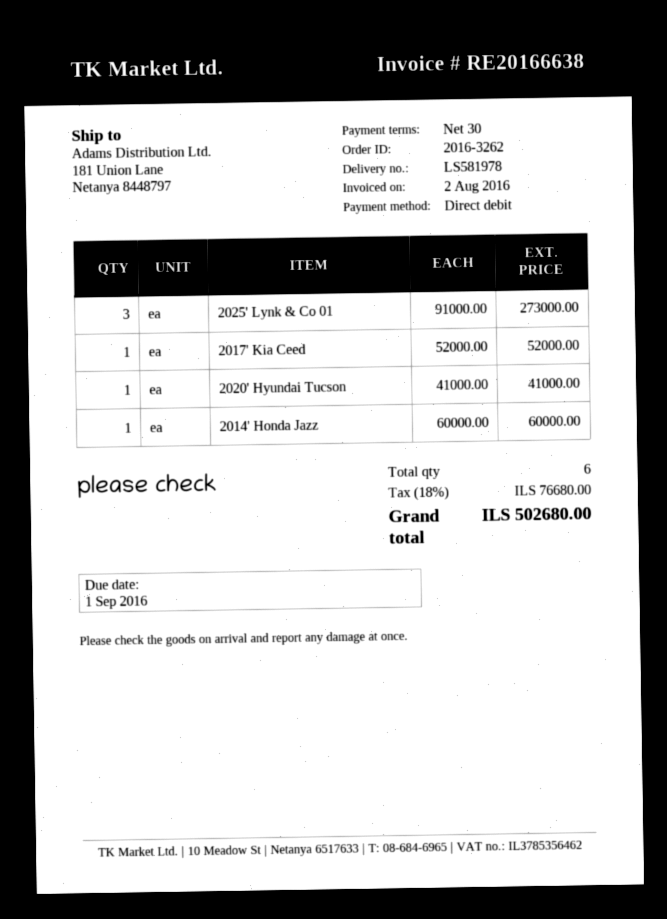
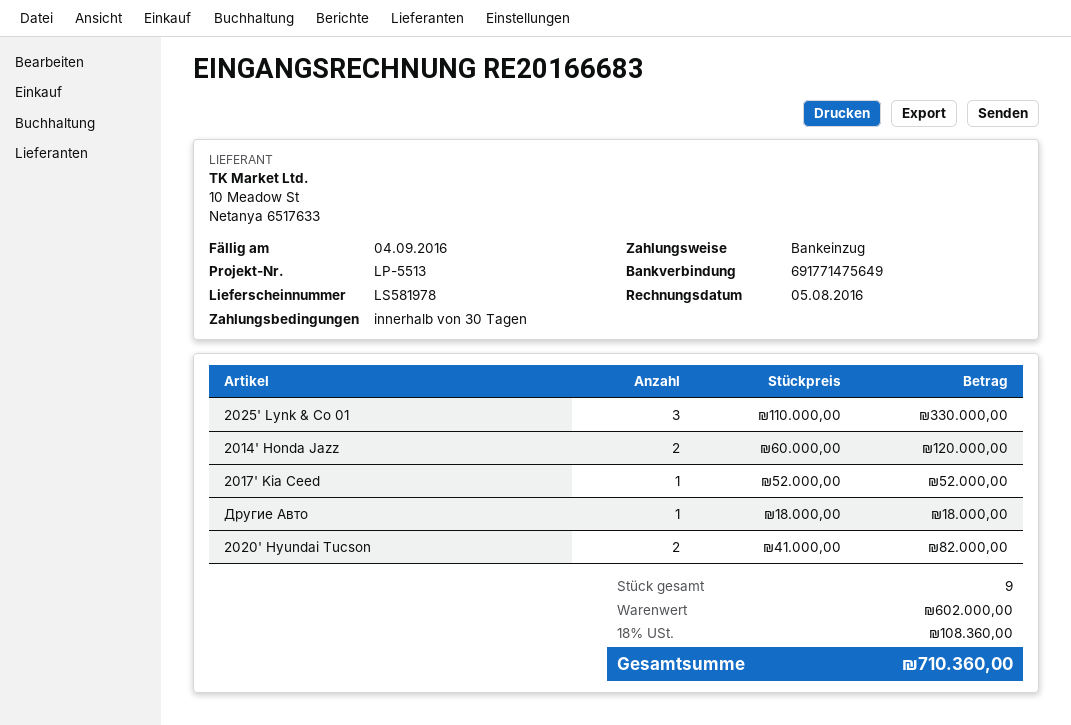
invoice number: RE20166638 -> RE20166683
invoice date: 2016-08-02 -> 2016-08-05
due date: 2016-09-01 -> 2016-09-04
2025' Lynk & Co 01: 3 x 91000.00 = 273000.00 -> 3 x 110000.00 = 330000.00
2020' Hyundai Tucson: 1 x 41000.00 = 41000.00 -> 2 x 41000.00 = 82000.00
2014' Honda Jazz: 1 x 60000.00 = 60000.00 -> 2 x 60000.00 = 120000.00
Другие Авто: none -> 1 x 18000.00 = 18000.00
total quantity: 6 -> 9
tax: 18% = 76680.00 -> 18% = 108360.00
total: 502680.00 -> 710360.00

